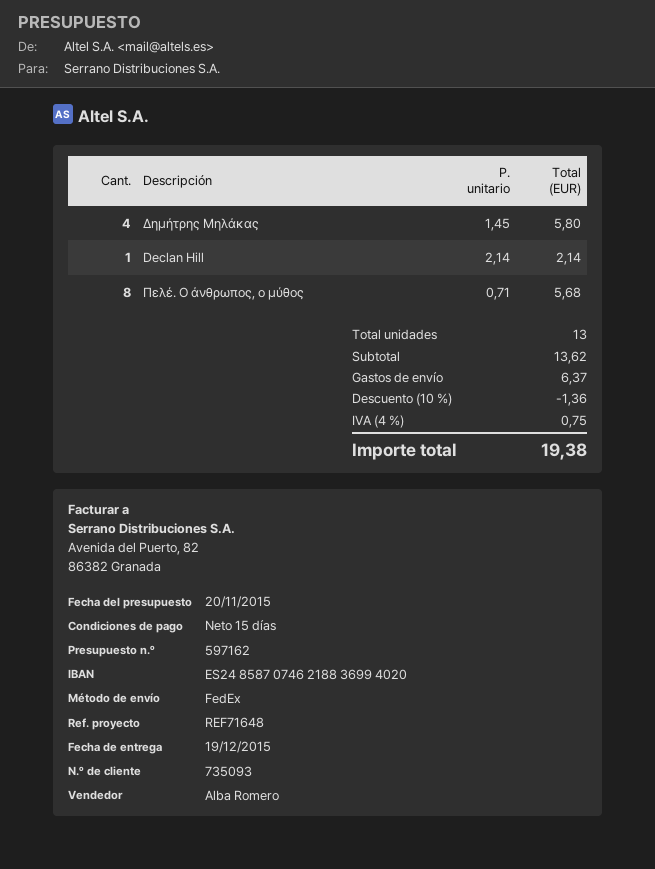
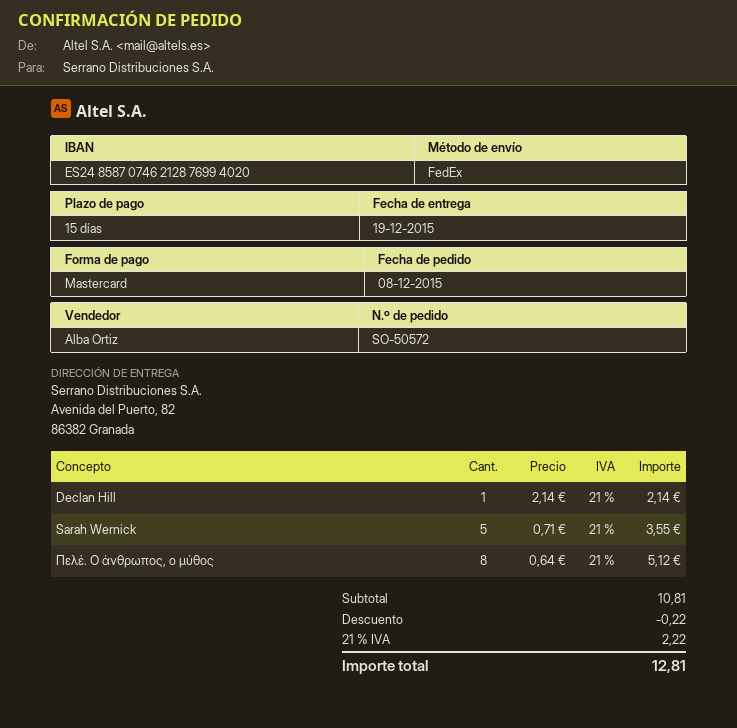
sales rep: Alba Romero -> Alba Ortiz
bank account: ES2485870746218836994020 -> ES2485870746212876994020
Δημήτρης Μηλάκας: 4 x 1.45 = 5.80 -> none
Πελέ. Ο άνθρωπος, ο μύθος: 8 x 0.71 = 5.68 -> 8 x 0.64 = 5.12
Sarah Wernick: none -> 5 x 0.71 = 3.55
subtotal: 13.62 -> 10.81
discount: 1.36 -> 0.22
shipping: 6.37 -> none
tax: 4% = 0.75 -> 21% = 2.22
total: 19.38 -> 12.81

